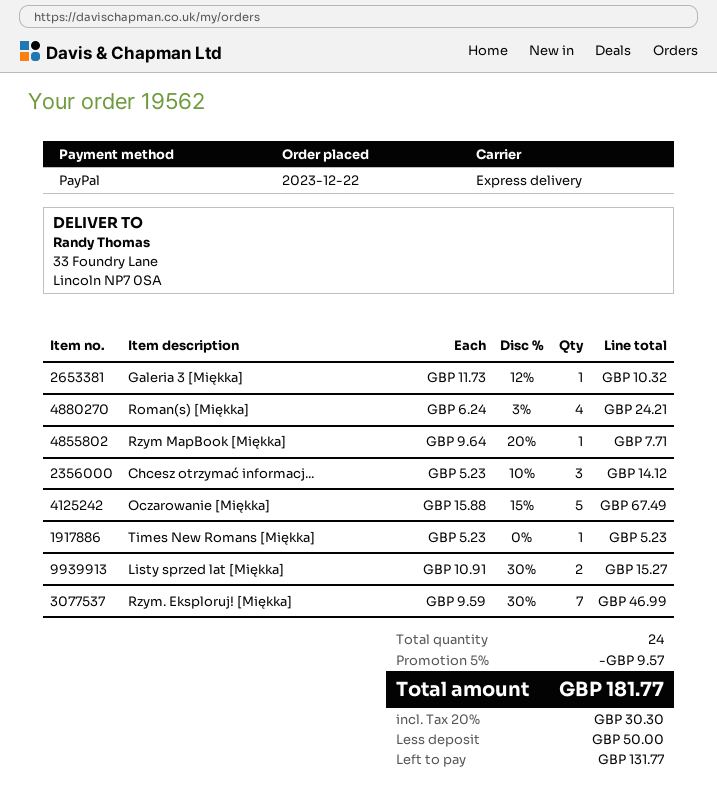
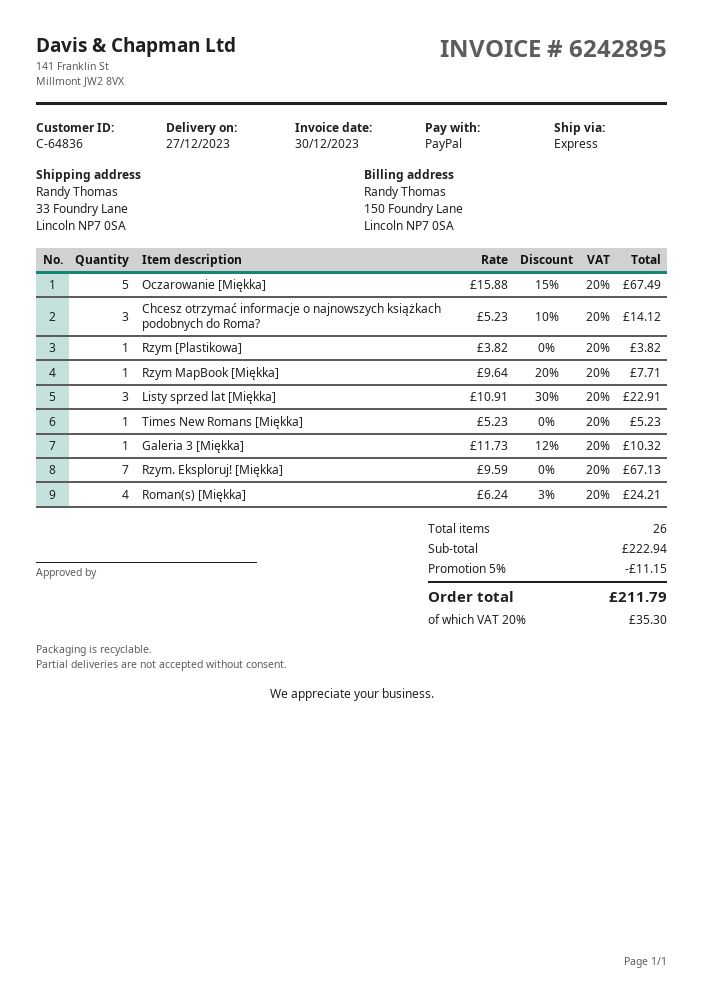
Listy sprzed lat [Miękka]: 2 x 10.91 - 30% = 15.27 -> 3 x 10.91 - 30% = 22.91
Rzym. Eksploruj! [Miękka]: 7 x 9.59 - 30% = 46.99 -> 7 x 9.59 = 67.13
Rzym [Plastikowa]: none -> 1 x 3.82 = 3.82
total quantity: 24 -> 26
discount: 5% = 9.57 -> 5% = 11.15
tax: 20% = 30.30 -> 20% = 35.30
total: 181.77 -> 211.79

